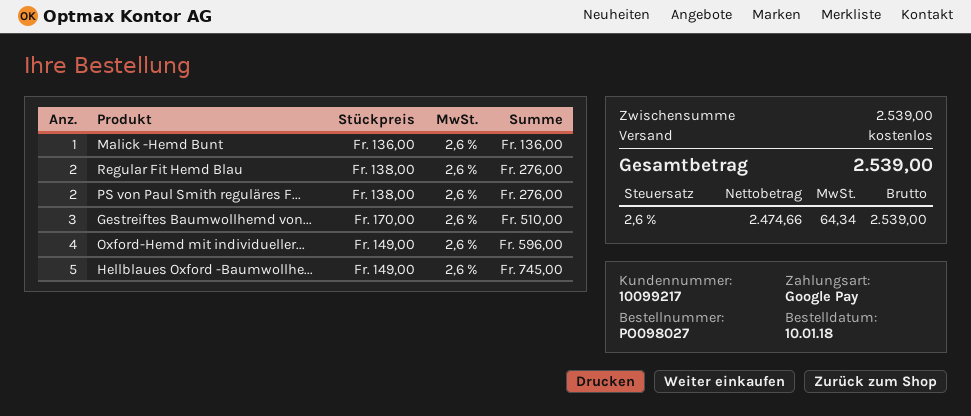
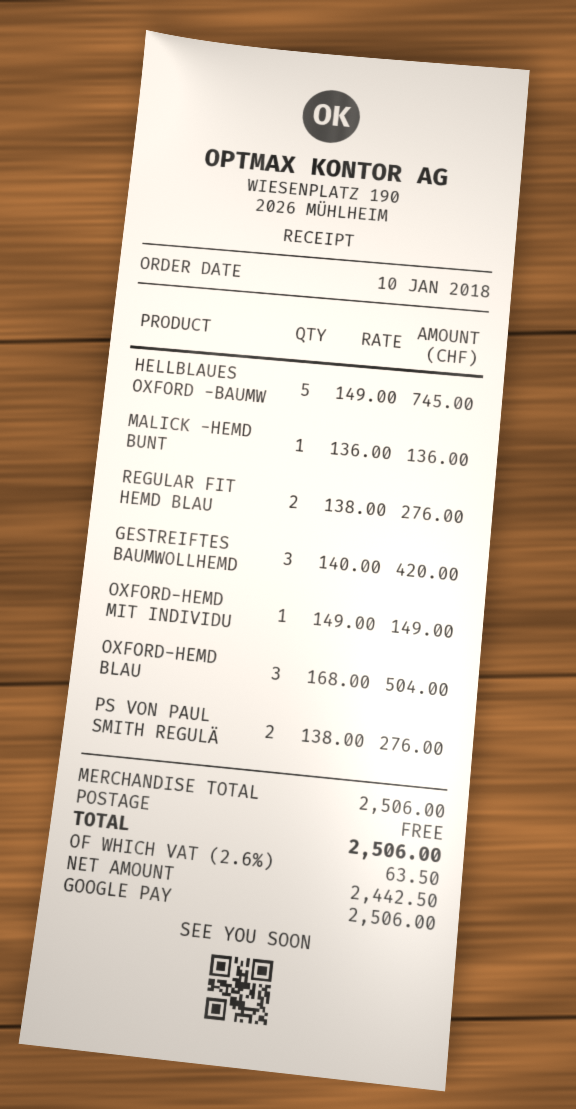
Gestreiftes Baumwollhemd von...: 3 x 170.00 = 510.00 -> 3 x 140.00 = 420.00
Oxford-Hemd mit individueller...: 4 x 149.00 = 596.00 -> 1 x 149.00 = 149.00
OXFORD-HEMD BLAU: none -> 3 x 168.00 = 504.00
subtotal: 2539.00 -> 2506.00
net: 2474.66 -> 2442.50
tax: 2.6% = 64.34 -> 2.6% = 63.50
total: 2539.00 -> 2506.00

